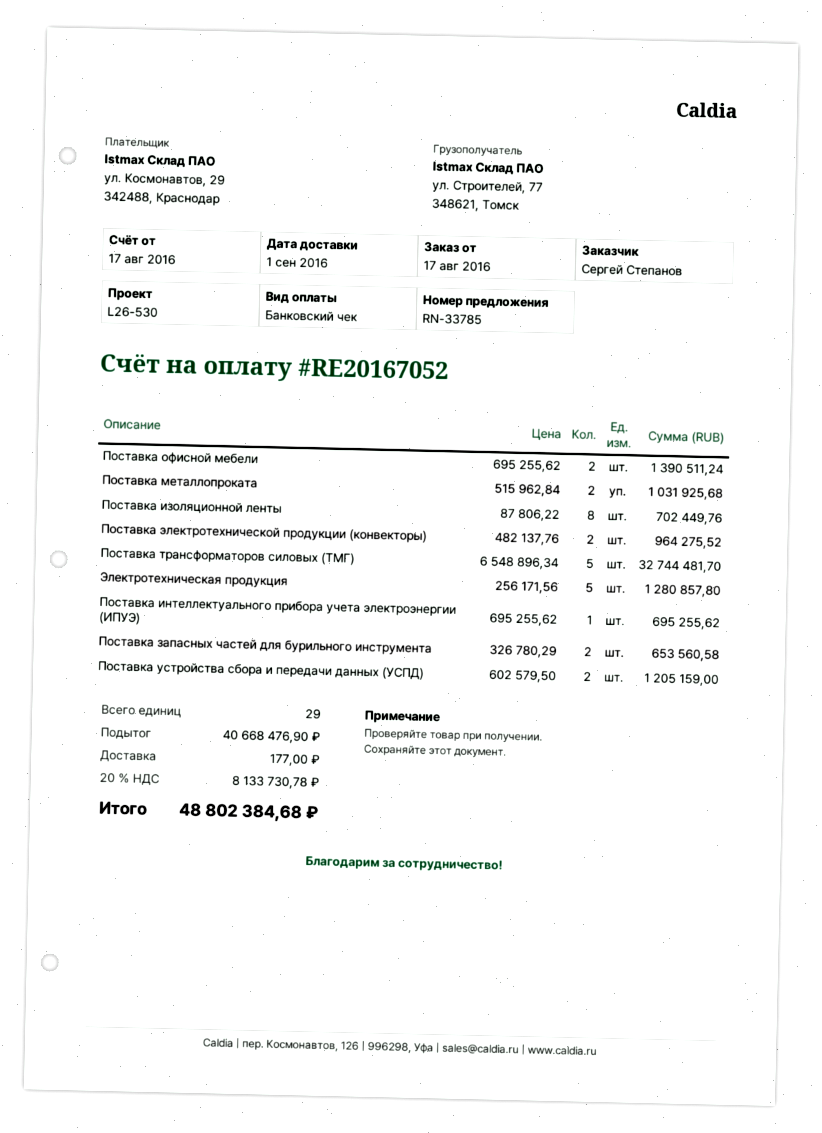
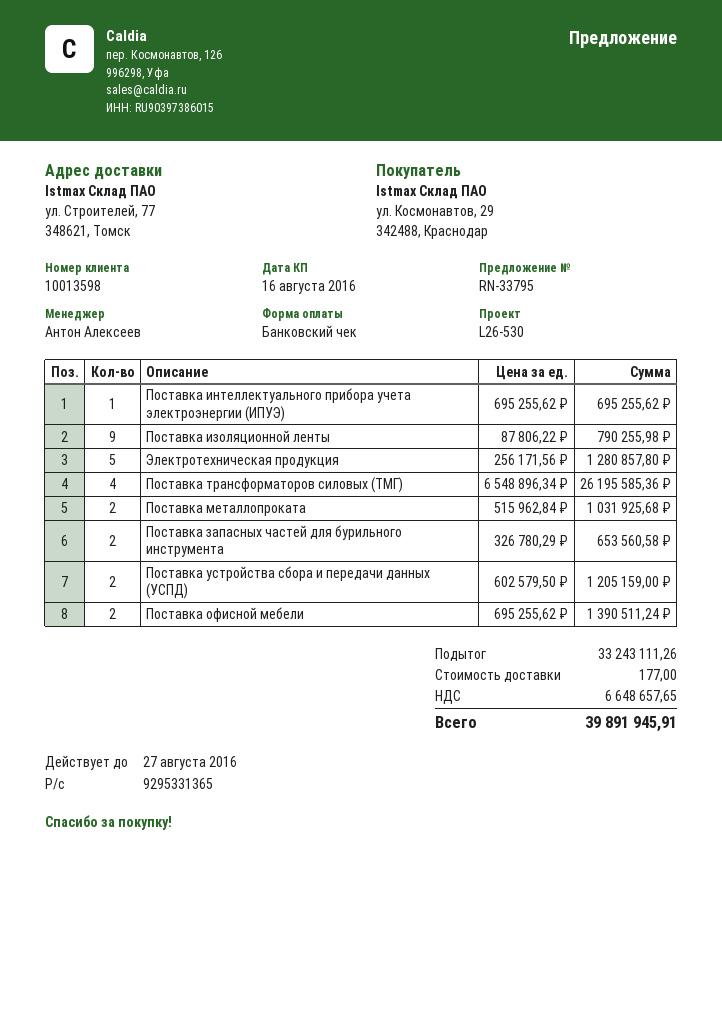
quote number: RN-33785 -> RN-33795
Поставка изоляционной ленты: 8 x 87806.22 = 702449.76 -> 9 x 87806.22 = 790255.98
Поставка электротехнической продукции (конвекторы): 2 x 482137.76 = 964275.52 -> none
Поставка трансформаторов силовых (ТМГ): 5 x 6548896.34 = 32744481.70 -> 4 x 6548896.34 = 26195585.36
subtotal: 40668476.90 -> 33243111.26
tax: 8133730.78 -> 6648657.65
total: 48802384.68 -> 39891945.91

